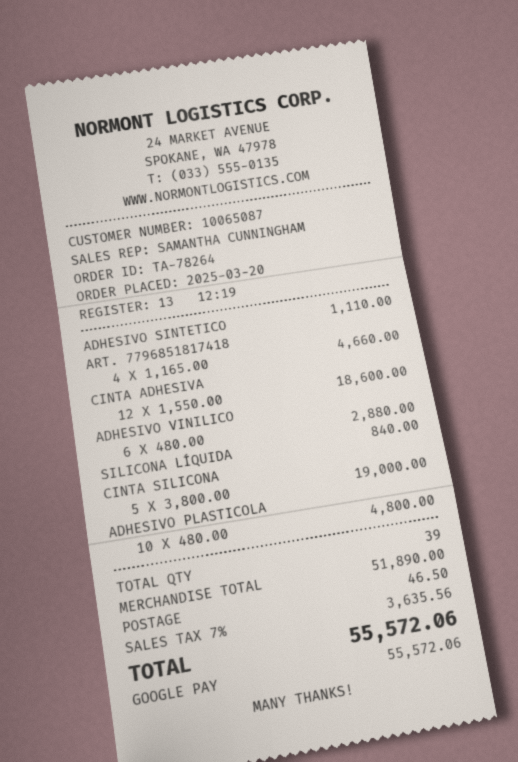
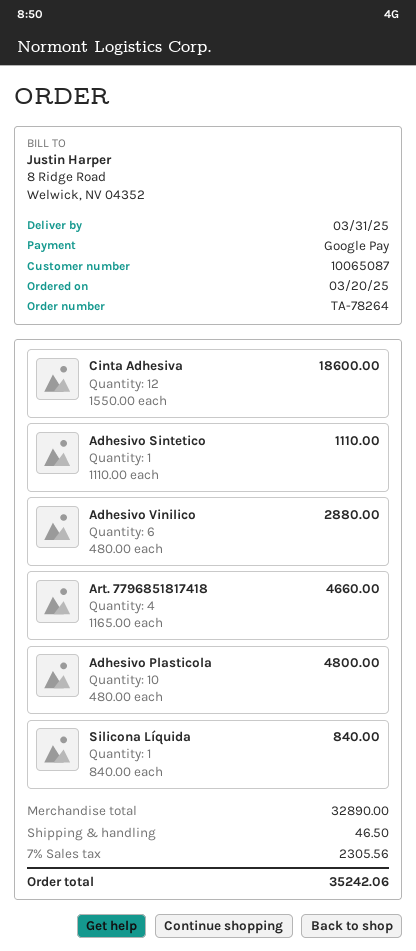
CINTA SILICONA: 5 x 3800.00 = 19000.00 -> none
subtotal: 51890.00 -> 32890.00
tax: 7% = 3635.56 -> 7% = 2305.56
total: 55572.06 -> 35242.06

